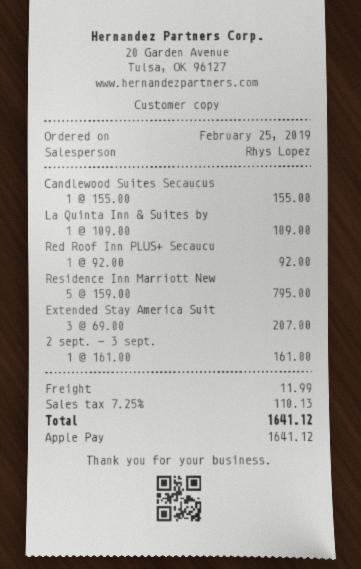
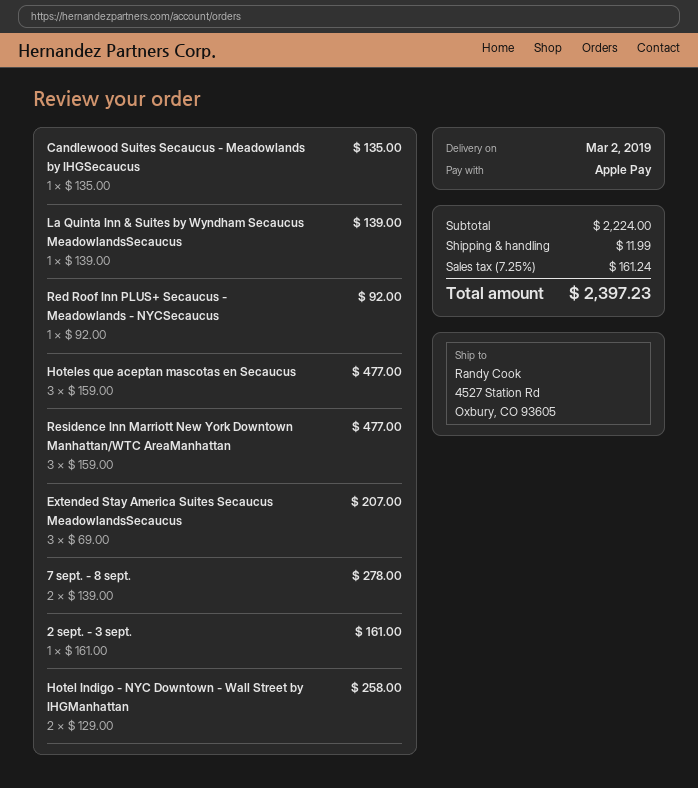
Candlewood Suites Secaucus: 1 x 155.00 = 155.00 -> 1 x 135.00 = 135.00
La Quinta Inn & Suites by: 1 x 109.00 = 109.00 -> 1 x 139.00 = 139.00
Residence Inn Marriott New: 5 x 159.00 = 795.00 -> 3 x 159.00 = 477.00
Hoteles que aceptan mascotas en Secaucus: none -> 3 x 159.00 = 477.00
7 sept. - 8 sept.: none -> 2 x 139.00 = 278.00
Hotel Indigo - NYC Downtown - Wall Street by IHGManhattan: none -> 2 x 129.00 = 258.00
tax: 7.25% = 110.13 -> 7.25% = 161.24
total: 1641.12 -> 2397.23

